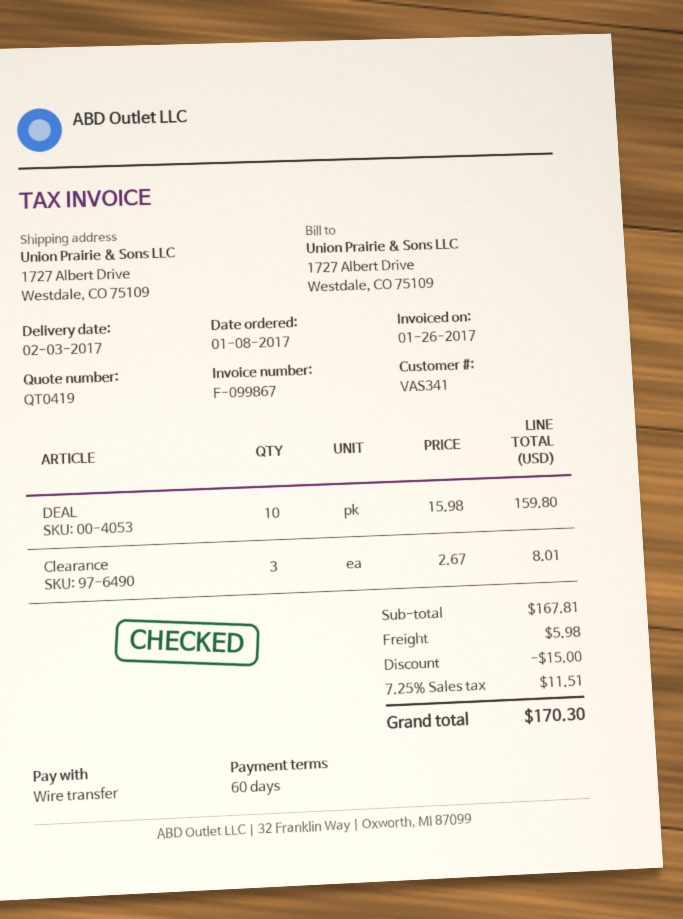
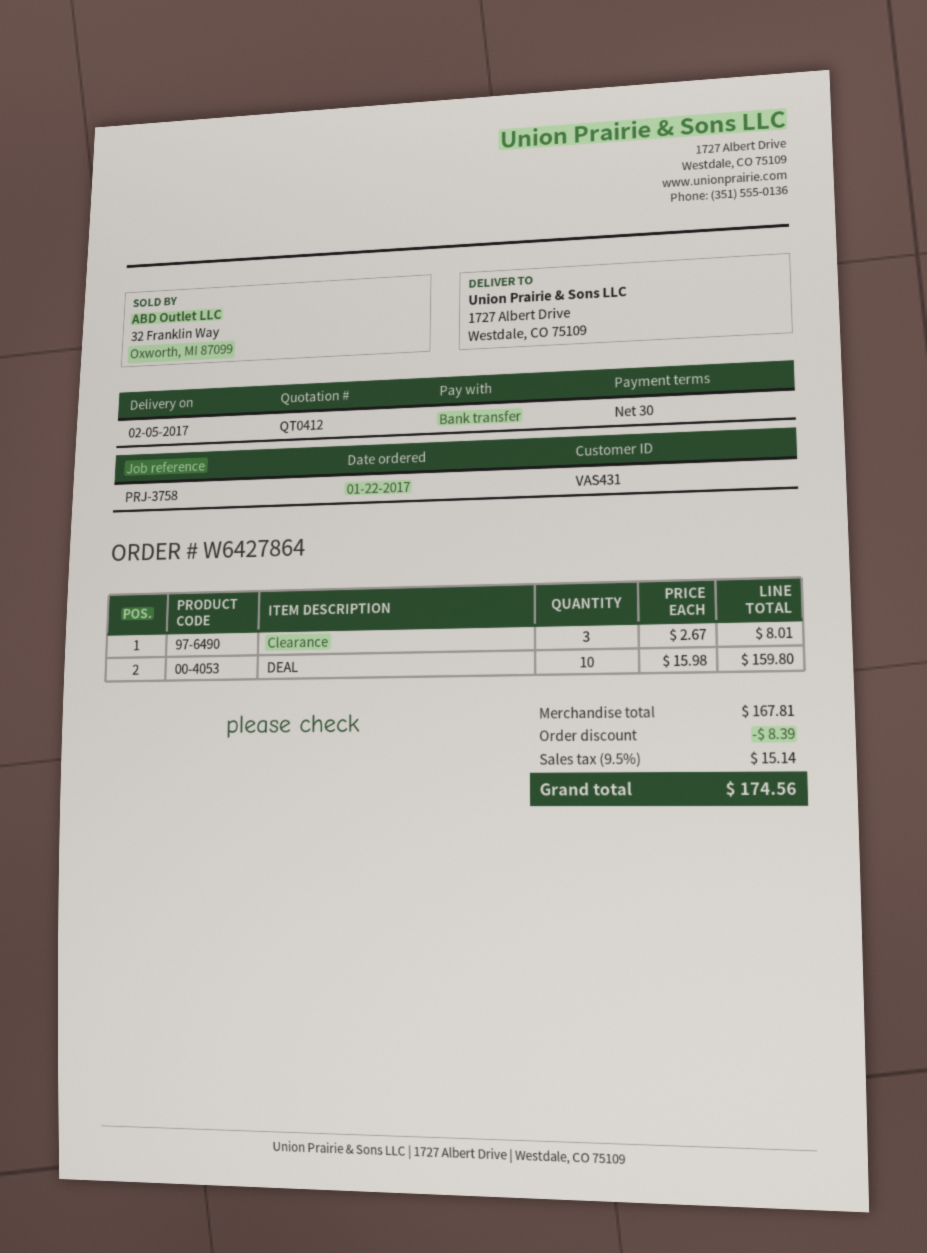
quote number: QT0419 -> QT0412
order date: 2017-01-08 -> 2017-01-22
delivery date: 2017-02-03 -> 2017-02-05
payment terms: 60 days -> 30 days
customer number: VAS341 -> VAS431
discount: 15.00 -> 8.39
shipping: 5.98 -> none
tax: 7.25% = 11.51 -> 9.5% = 15.14
total: 170.30 -> 174.56

